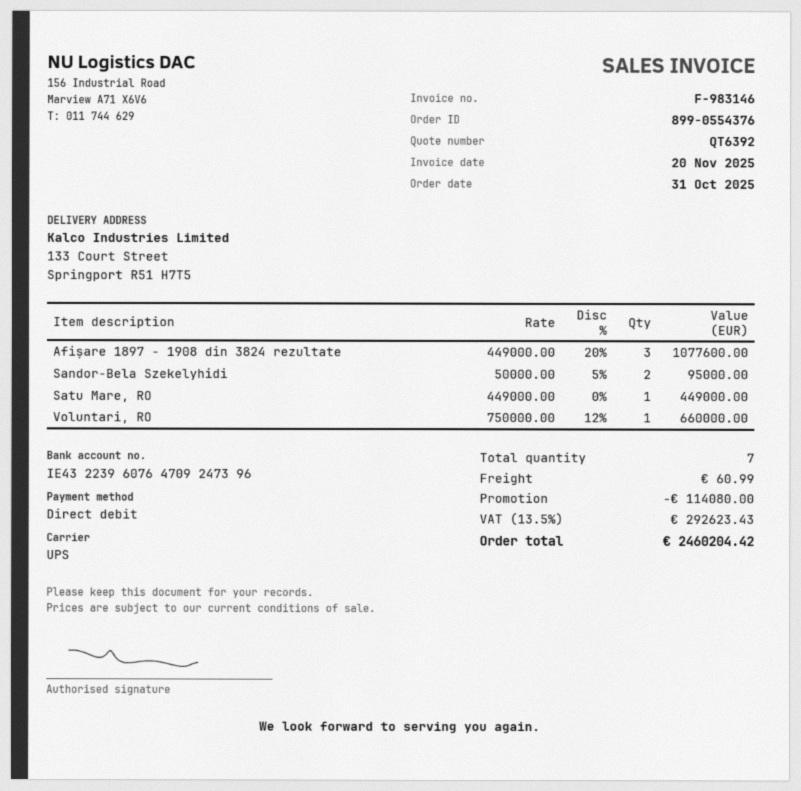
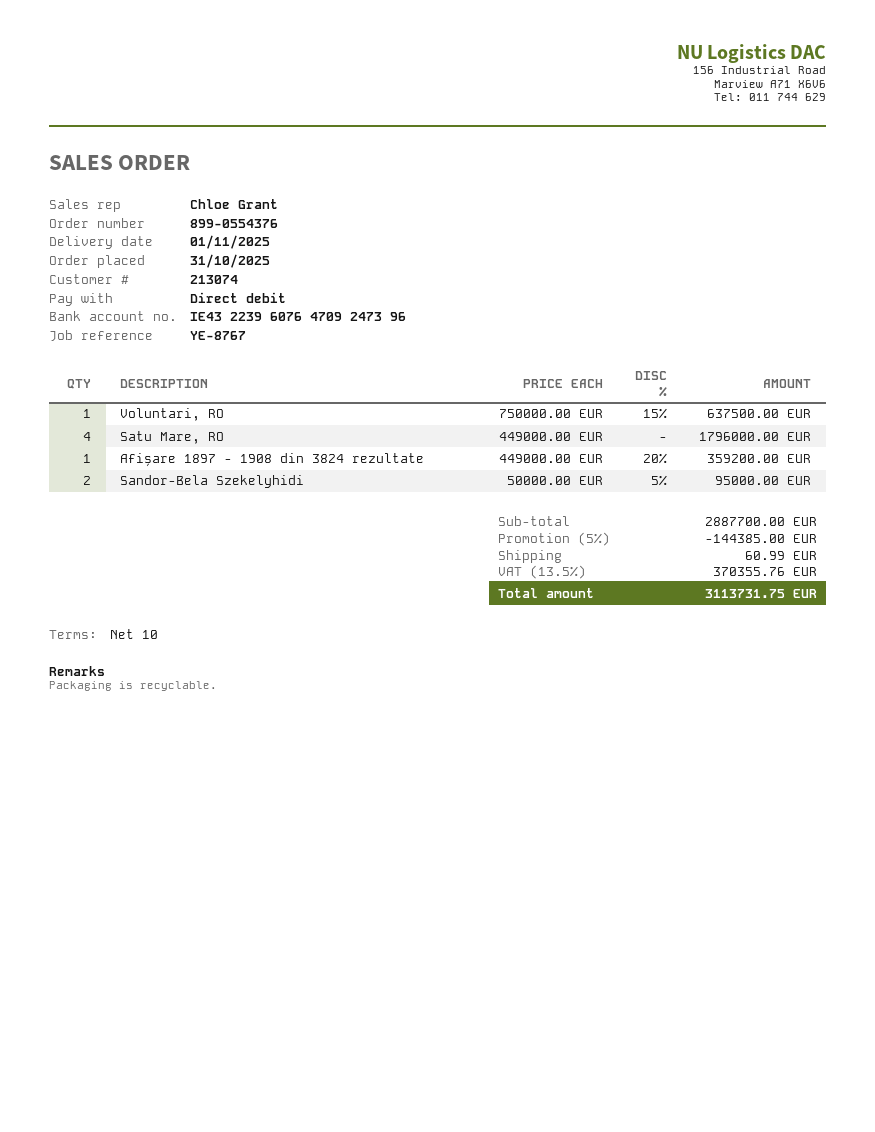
Afișare 1897 - 1908 din 3824 rezultate: 3 x 449000.00 - 20% = 1077600.00 -> 1 x 449000.00 - 20% = 359200.00
Satu Mare, RO: 1 x 449000.00 = 449000.00 -> 4 x 449000.00 = 1796000.00
Voluntari, RO: 1 x 750000.00 - 12% = 660000.00 -> 1 x 750000.00 - 15% = 637500.00
discount: 114080.00 -> 144385.00
tax: 13.5% = 292623.43 -> 13.5% = 370355.76
total: 2460204.42 -> 3113731.75

